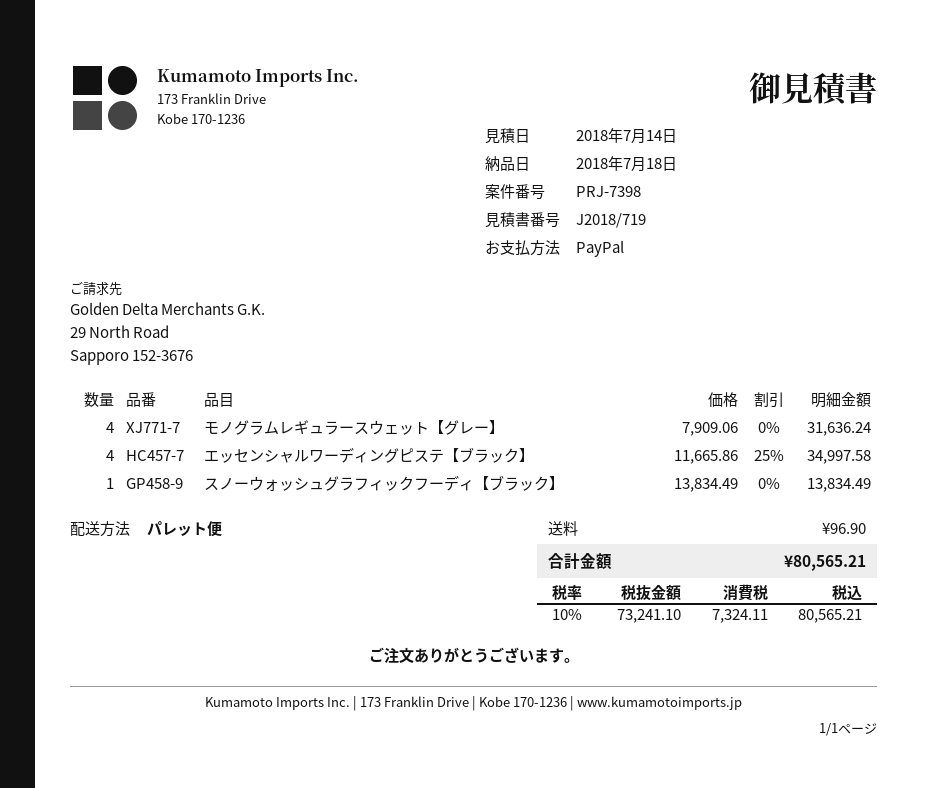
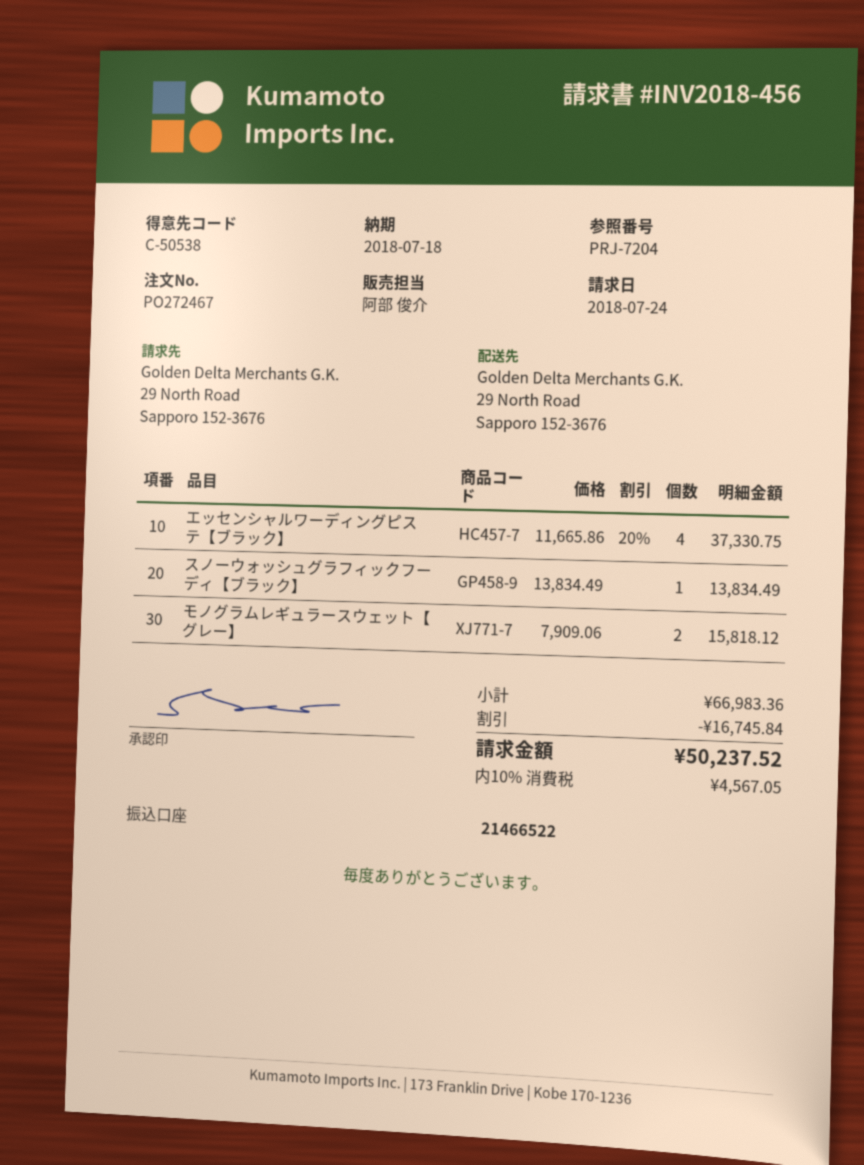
reference: PRJ-7398 -> PRJ-7204
モノグラムレギュラースウェット【グレー】: 4 x 7909.06 = 31636.24 -> 2 x 7909.06 = 15818.12
エッセンシャルワーディングピステ【ブラック】: 4 x 11665.86 - 25% = 34997.58 -> 4 x 11665.86 - 20% = 37330.75
discount: none -> 16745.84
shipping: 96.90 -> none
tax: 10% = 7324.11 -> 10% = 4567.05
total: 80565.21 -> 50237.52

